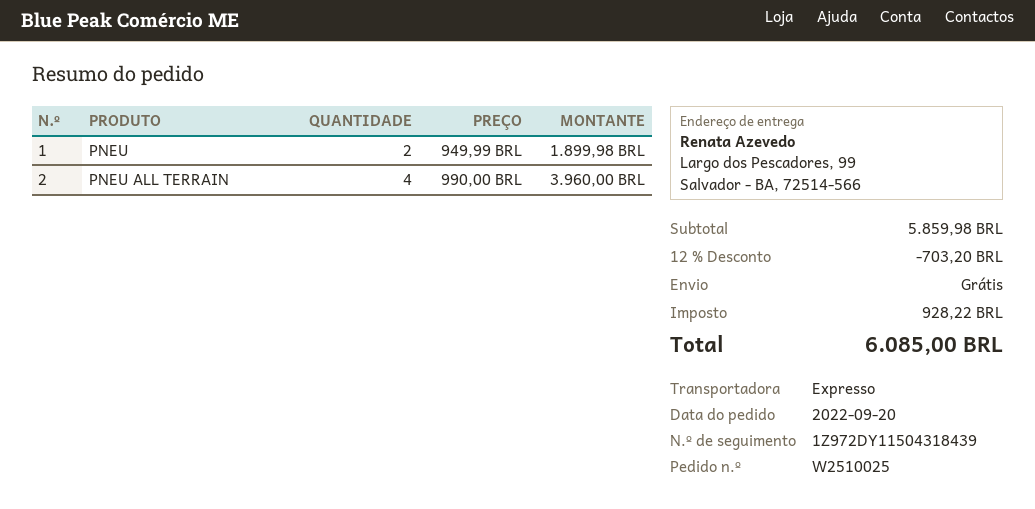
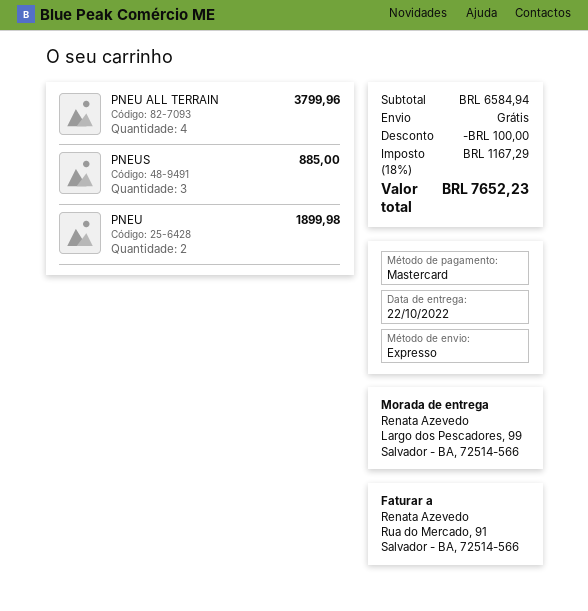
PNEU ALL TERRAIN: 4 for 3960.00 -> 4 for 3799.96
PNEUS: none -> 3 for 885.00
subtotal: 5859.98 -> 6584.94
discount: 703.20 -> 100.00
tax: 928.22 -> 1167.29
total: 6085.00 -> 7652.23

